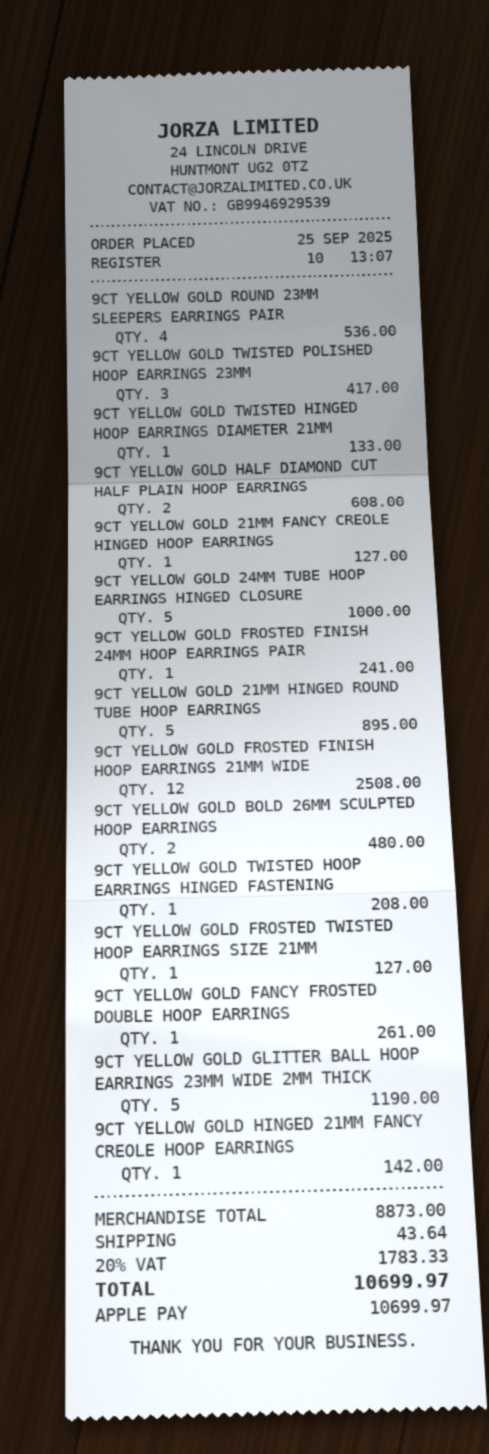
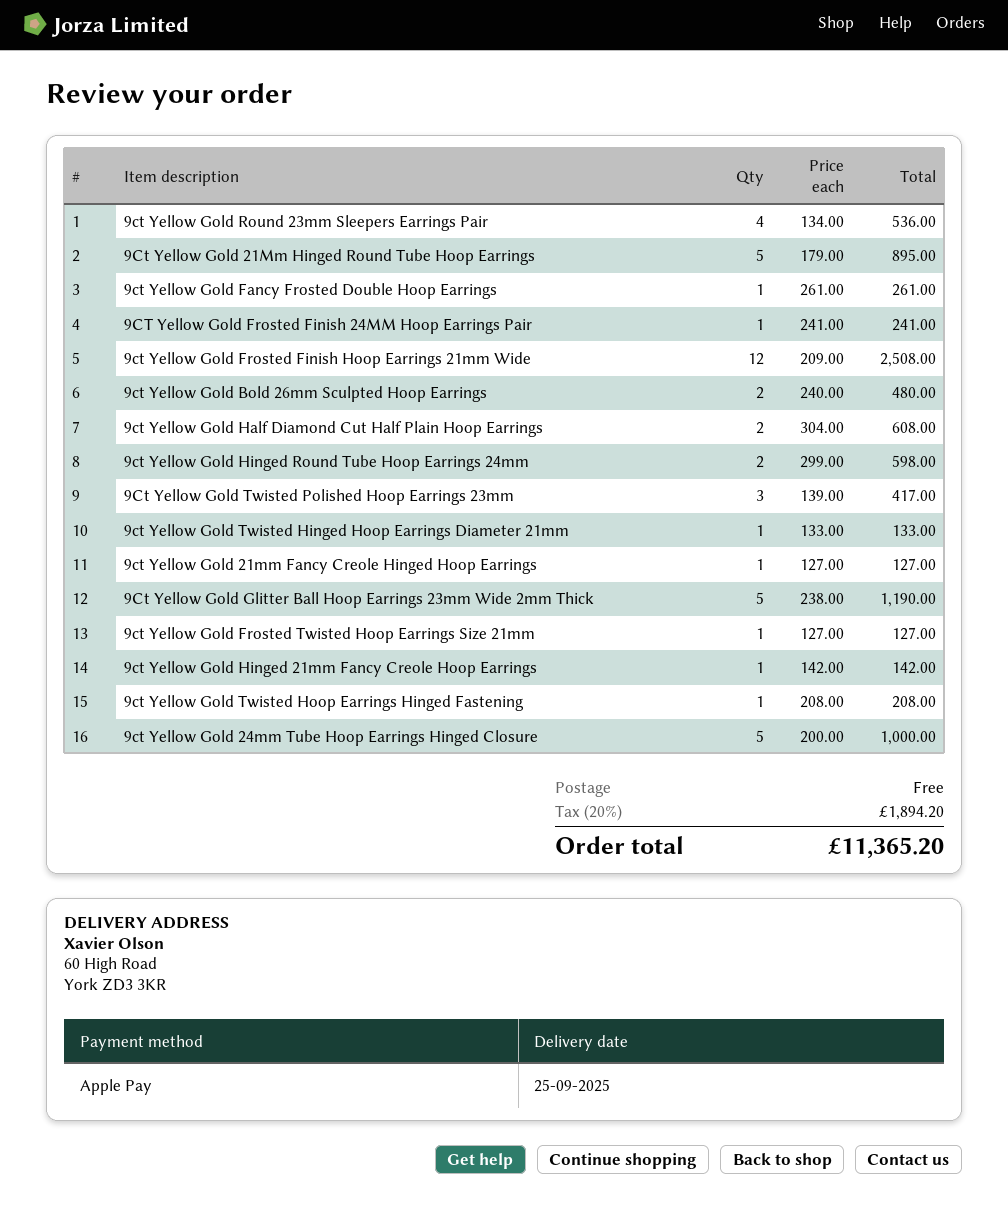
9ct Yellow Gold Hinged Round Tube Hoop Earrings 24mm: none -> 2 for 598.00
shipping: 43.64 -> 0.00
tax: 20% = 1783.33 -> 20% = 1894.20
total: 10699.97 -> 11365.20

